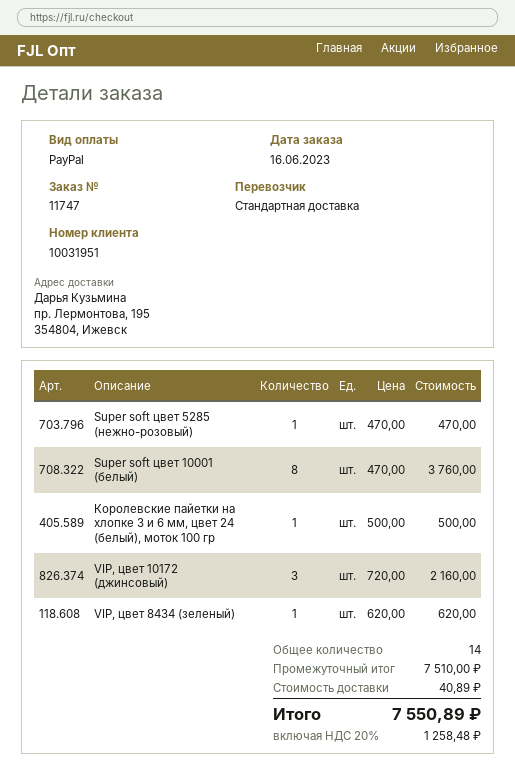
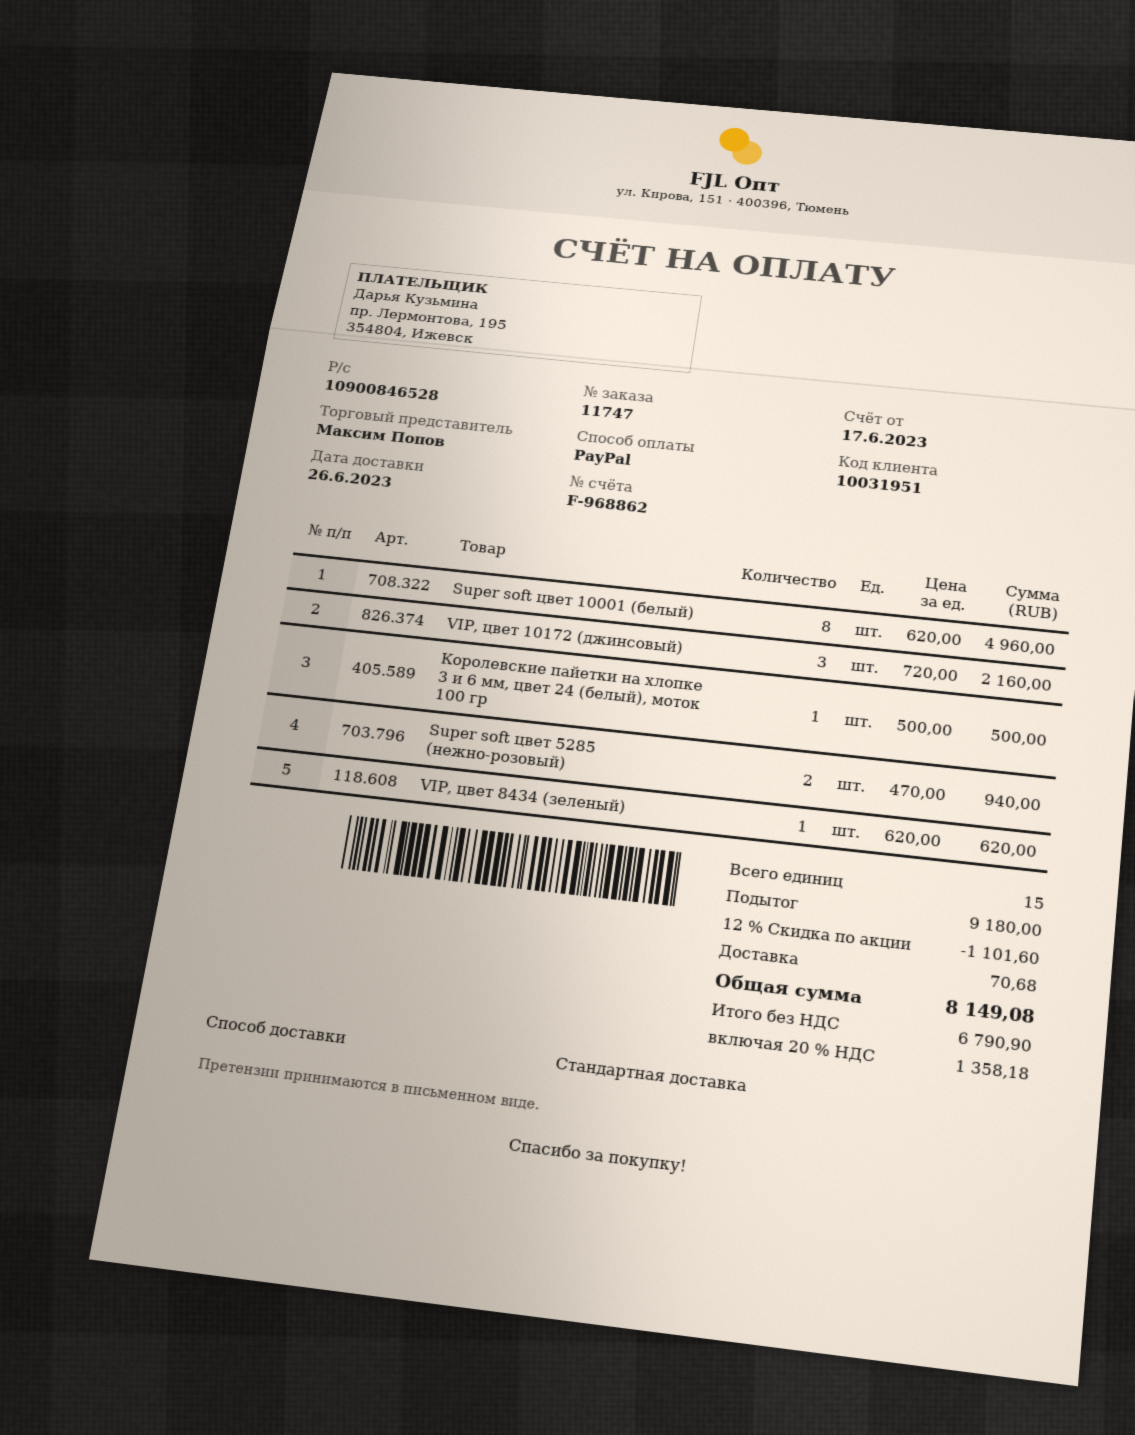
Super soft цвет 5285 (нежно-розовый): 1 x 470.00 = 470.00 -> 2 x 470.00 = 940.00
Super soft цвет 10001 (белый): 8 x 470.00 = 3760.00 -> 8 x 620.00 = 4960.00
total quantity: 14 -> 15
subtotal: 7510.00 -> 9180.00
discount: none -> 12% = 1101.60
shipping: 40.89 -> 70.68
tax: 20% = 1258.48 -> 20% = 1358.18
total: 7550.89 -> 8149.08

